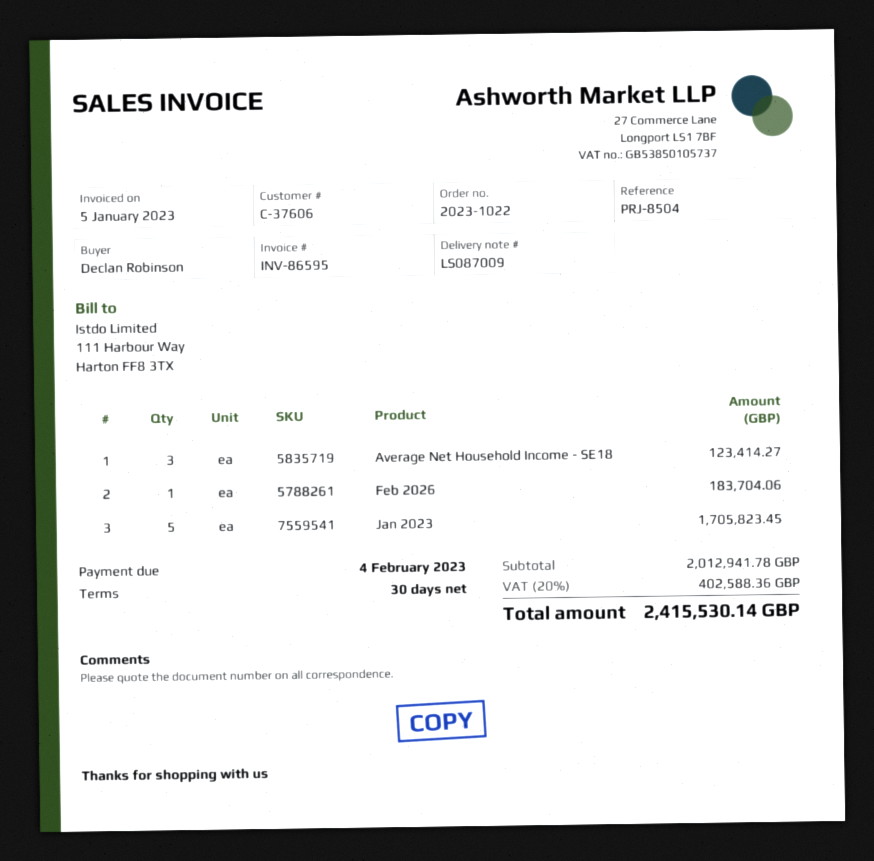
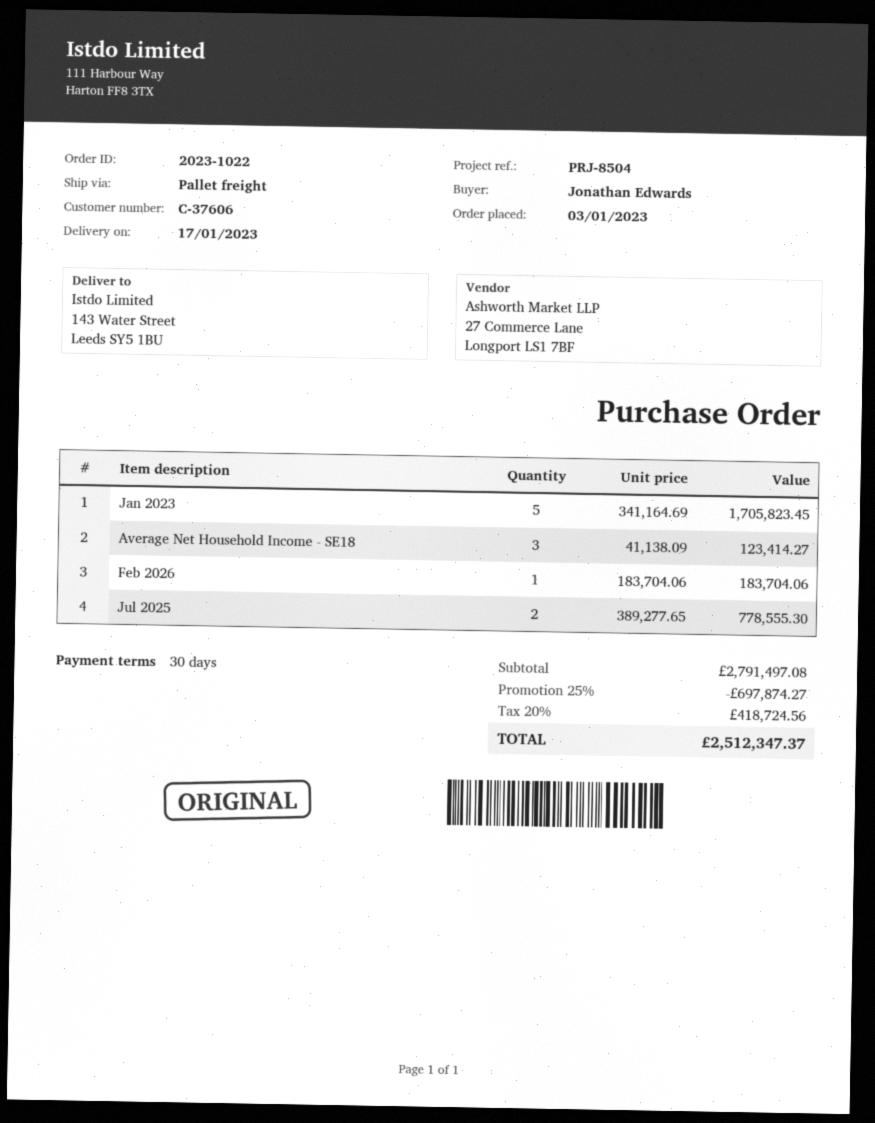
ordered by: Declan Robinson -> Jonathan Edwards
Jul 2025: none -> 2 for 778555.30
subtotal: 2012941.78 -> 2791497.08
discount: none -> 25% = 697874.27
tax: 20% = 402588.36 -> 20% = 418724.56
total: 2415530.14 -> 2512347.37

